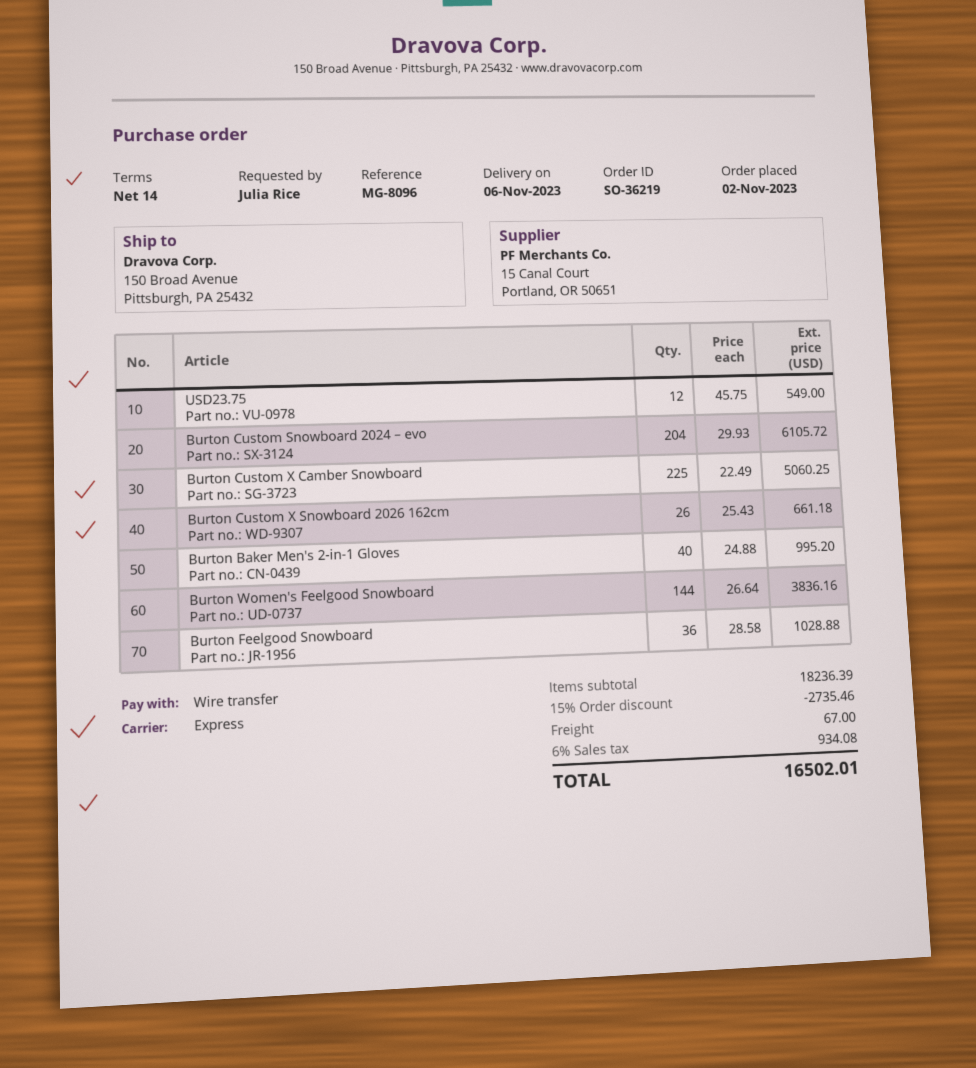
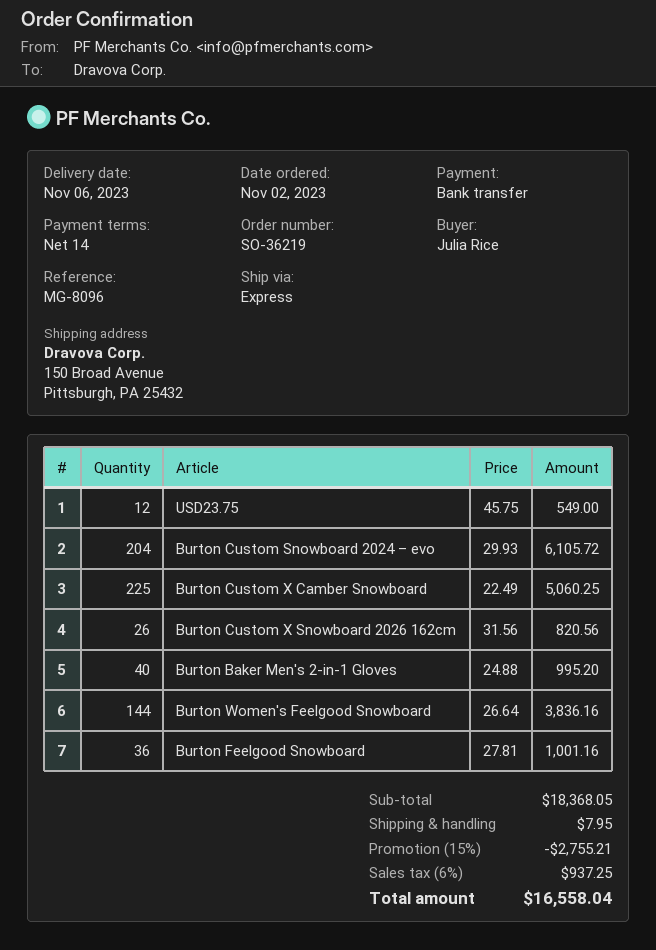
Burton Custom X Snowboard 2026 162cm: 26 x 25.43 = 661.18 -> 26 x 31.56 = 820.56
Burton Feelgood Snowboard: 36 x 28.58 = 1028.88 -> 36 x 27.81 = 1001.16
subtotal: 18236.39 -> 18368.05
discount: 15% = 2735.46 -> 15% = 2755.21
shipping: 67.00 -> 7.95
tax: 6% = 934.08 -> 6% = 937.25
total: 16502.01 -> 16558.04

